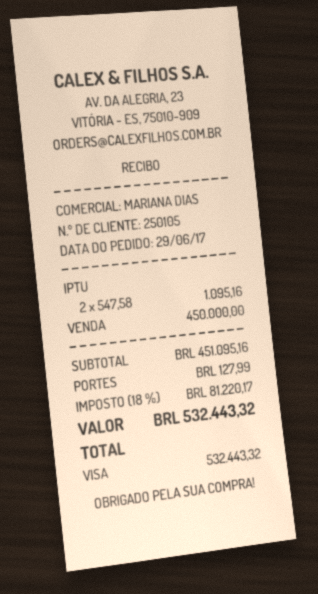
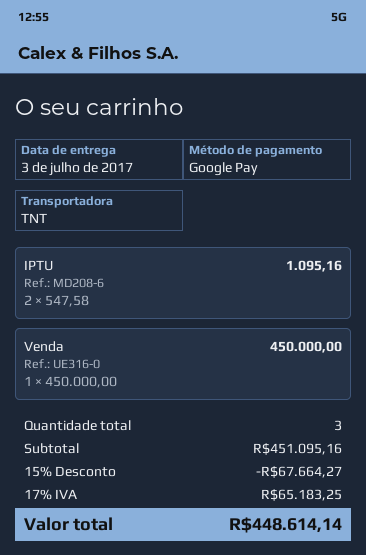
payment method: Visa -> Google Pay
discount: none -> 15% = 67664.27
shipping: 127.99 -> none
tax: 18% = 81220.17 -> 17% = 65183.25
total: 532443.32 -> 448614.14

